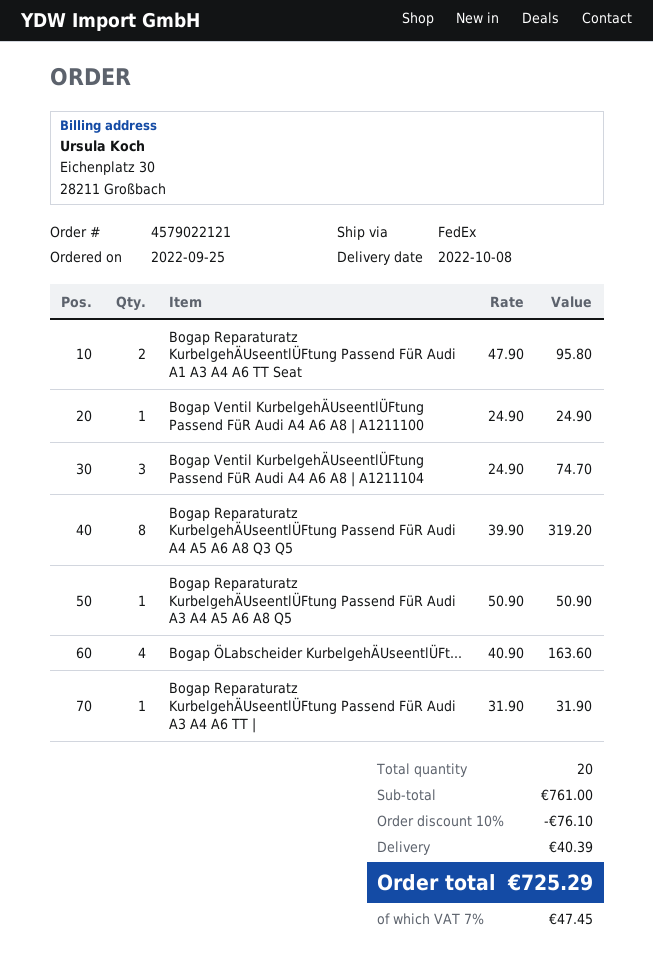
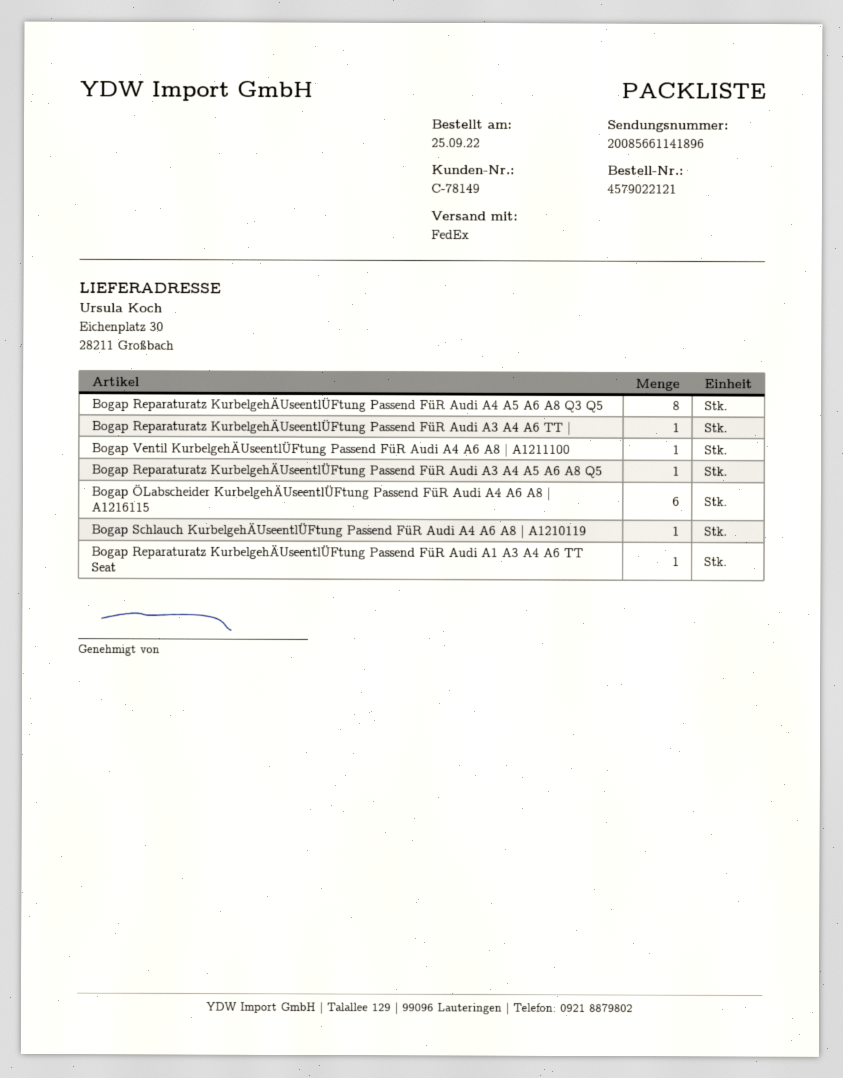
Bogap Reparaturatz KurbelgehÄUseentlÜFtung Passend FüR Audi A1 A3 A4 A6 TT Seat: 2 -> 1
Bogap Ventil KurbelgehÄUseentlÜFtung Passend FüR Audi A4 A6 A8 | A1211104: 3 -> none
Bogap ÖLabscheider KurbelgehÄUseentlÜFt...: 4 -> 6
Bogap Schlauch KurbelgehÄUseentlÜFtung Passend FüR Audi A4 A6 A8 | A1210119: none -> 1

